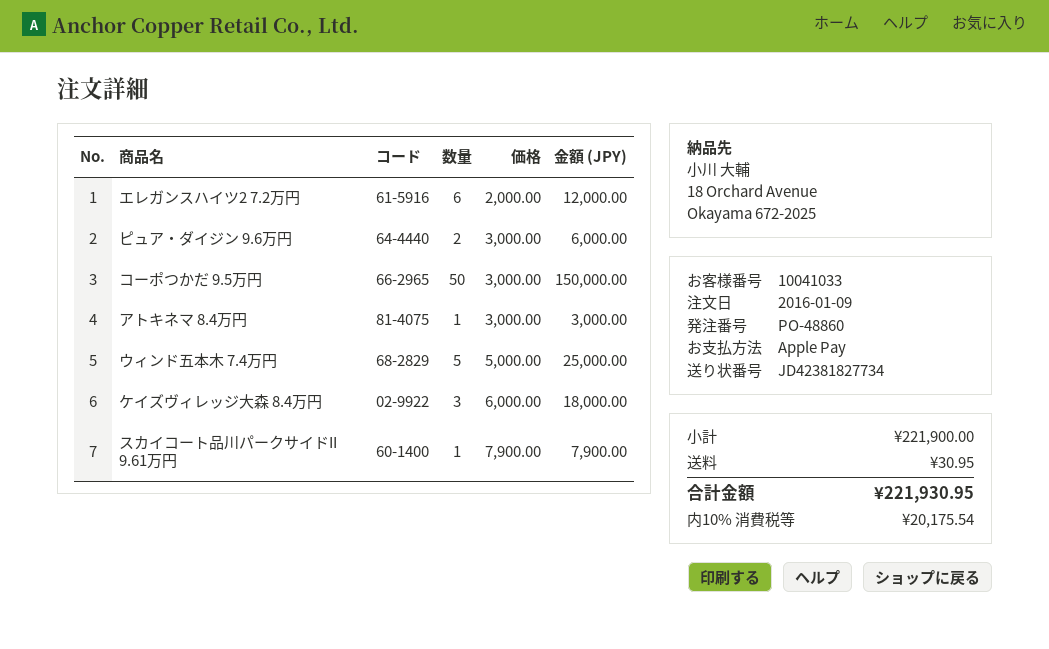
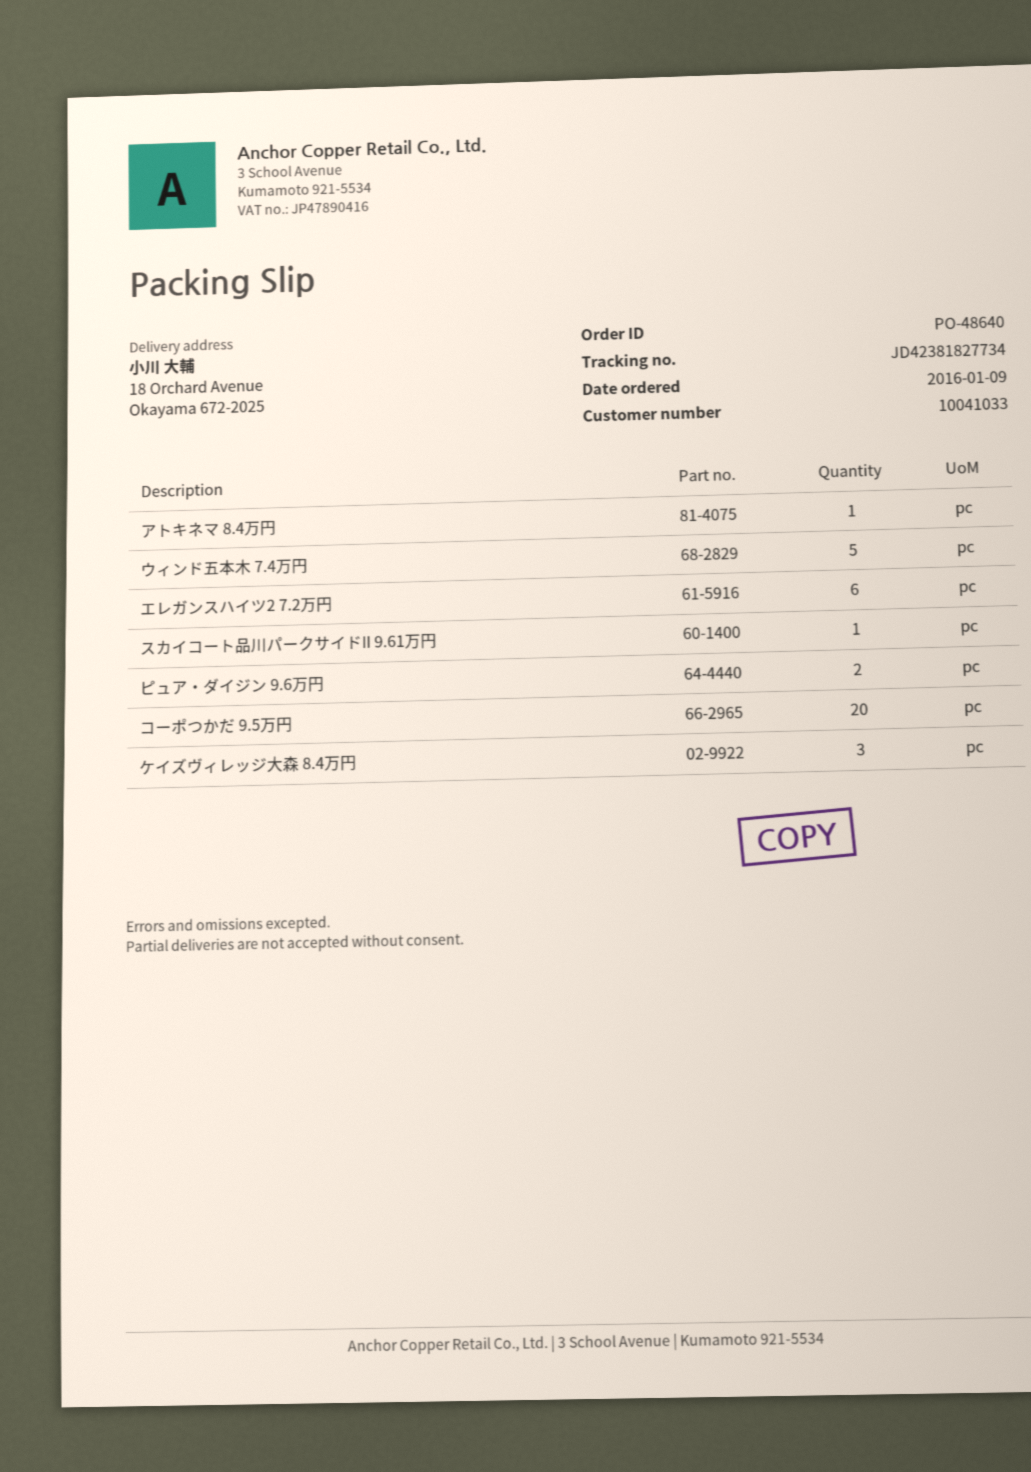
order number: PO-48860 -> PO-48640
コーポつかだ 9.5万円: 50 -> 20

